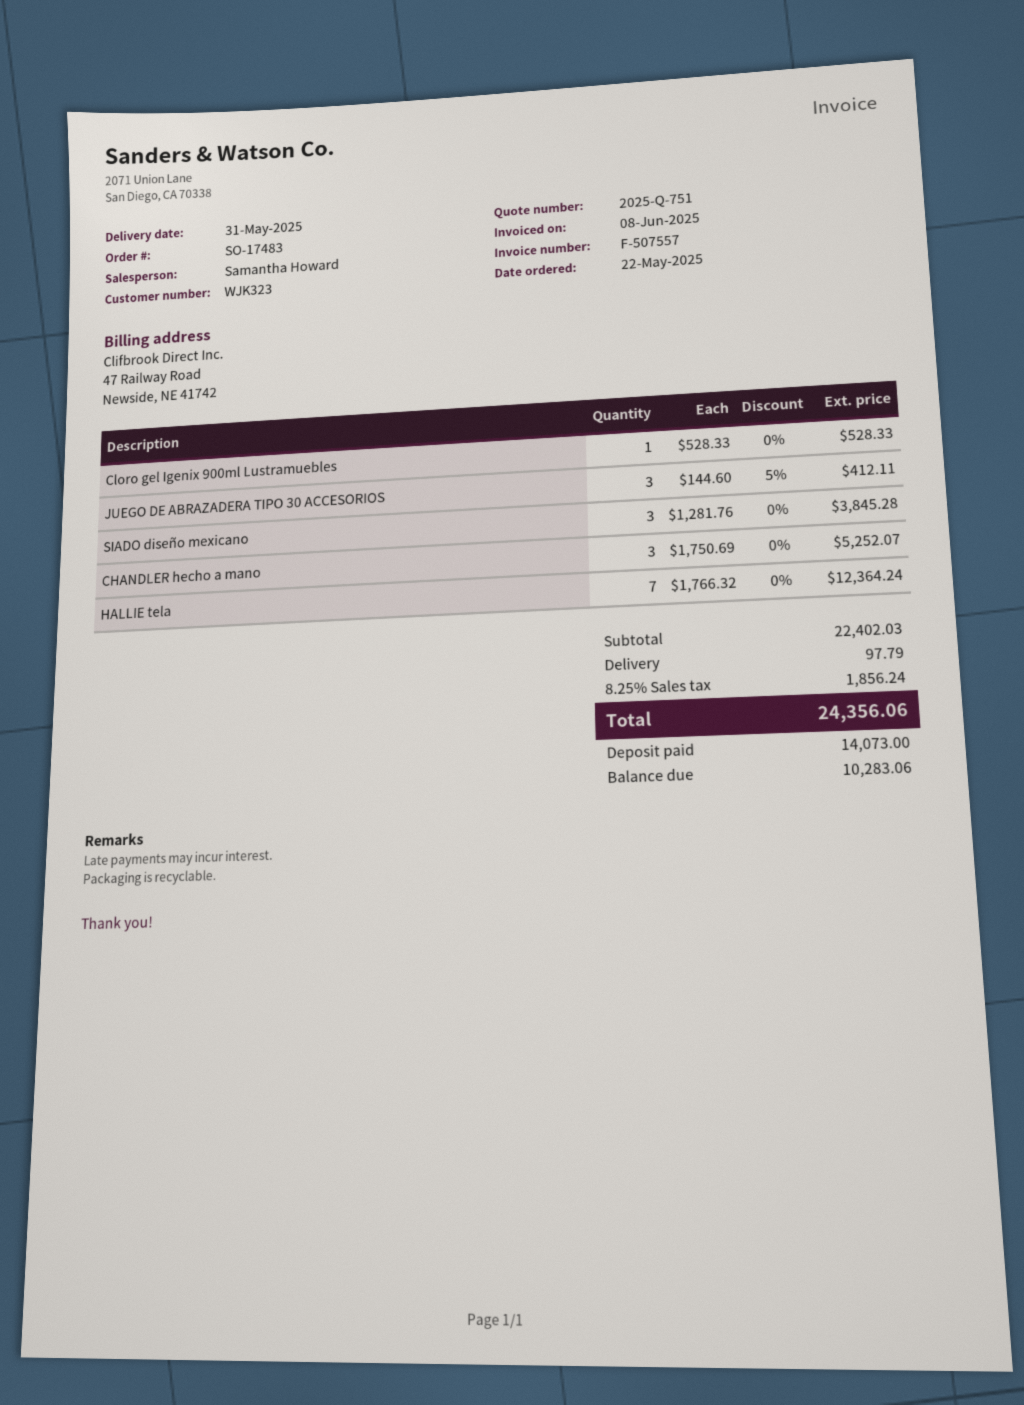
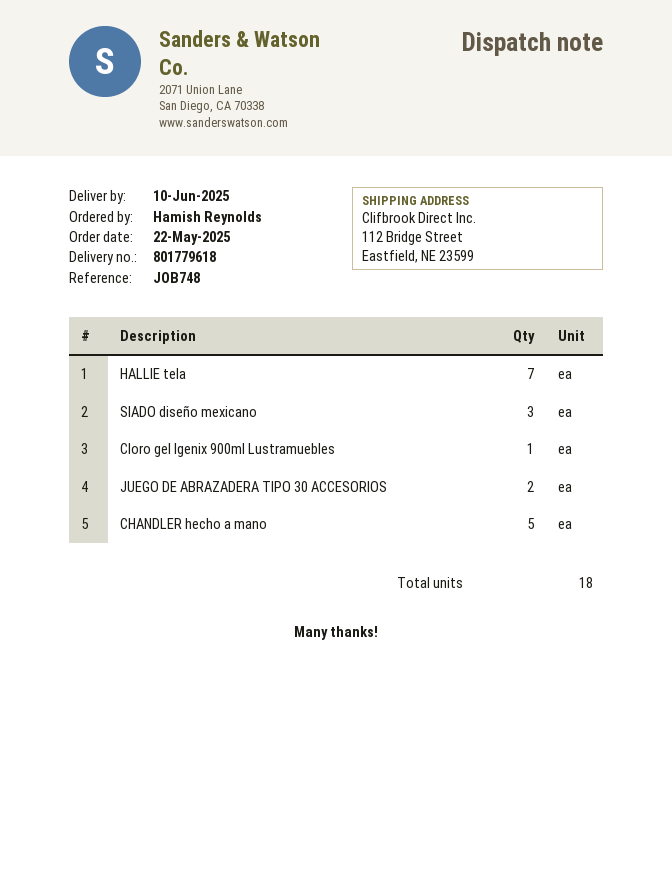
delivery date: 2025-05-31 -> 2025-06-10
JUEGO DE ABRAZADERA TIPO 30 ACCESORIOS: 3 -> 2
CHANDLER hecho a mano: 3 -> 5

